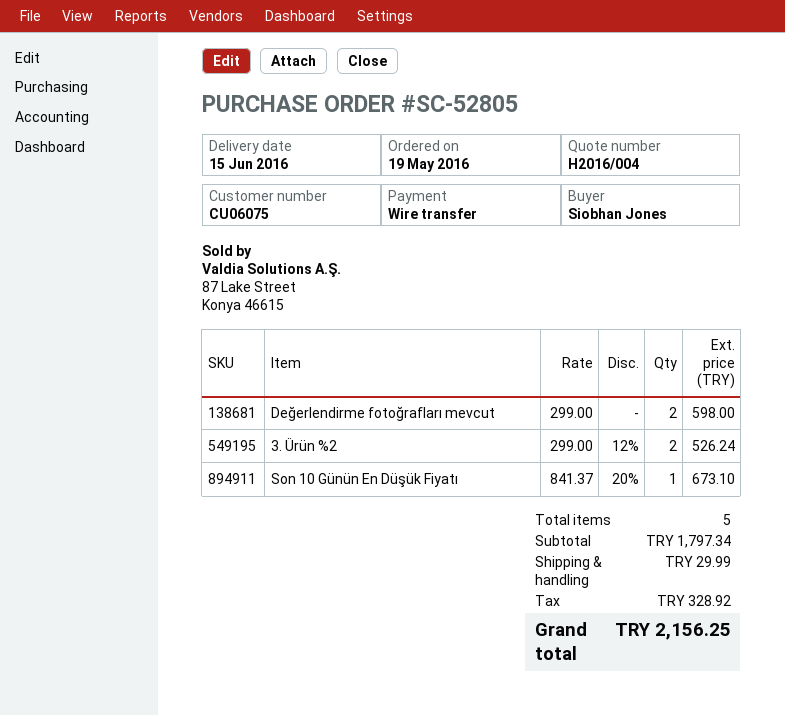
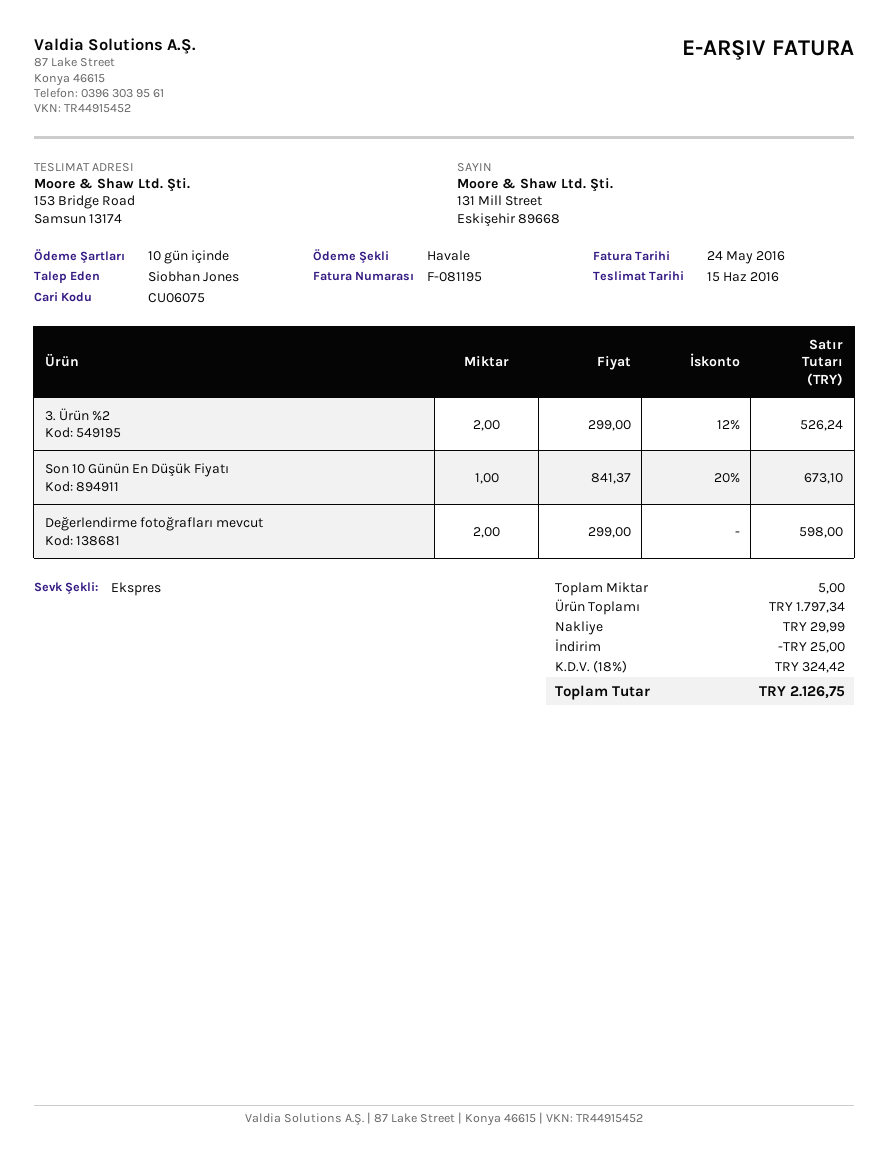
discount: none -> 25.00
tax: 328.92 -> 324.42
total: 2156.25 -> 2126.75

